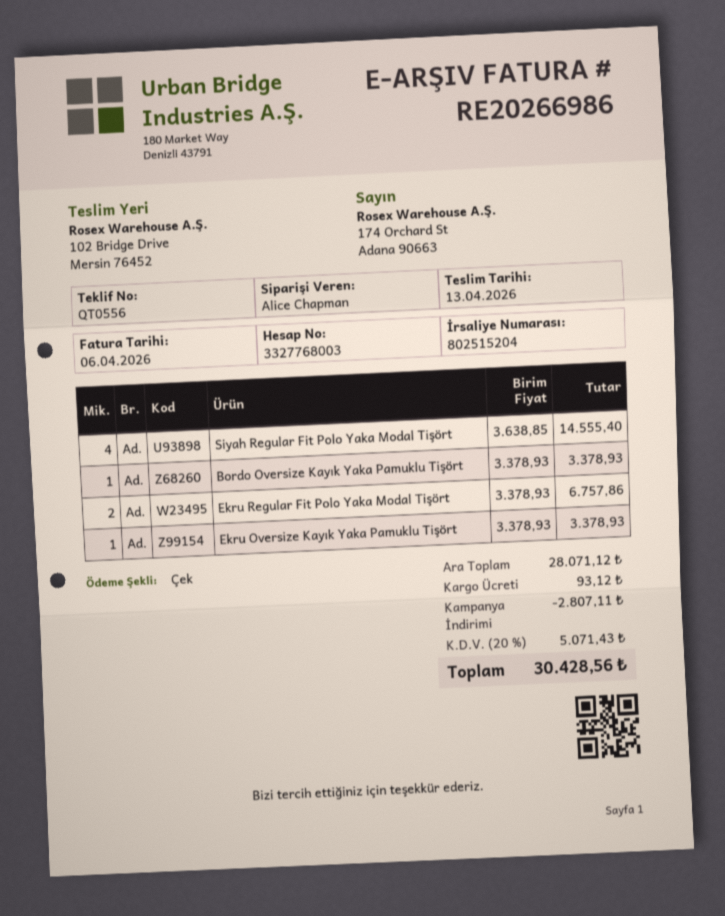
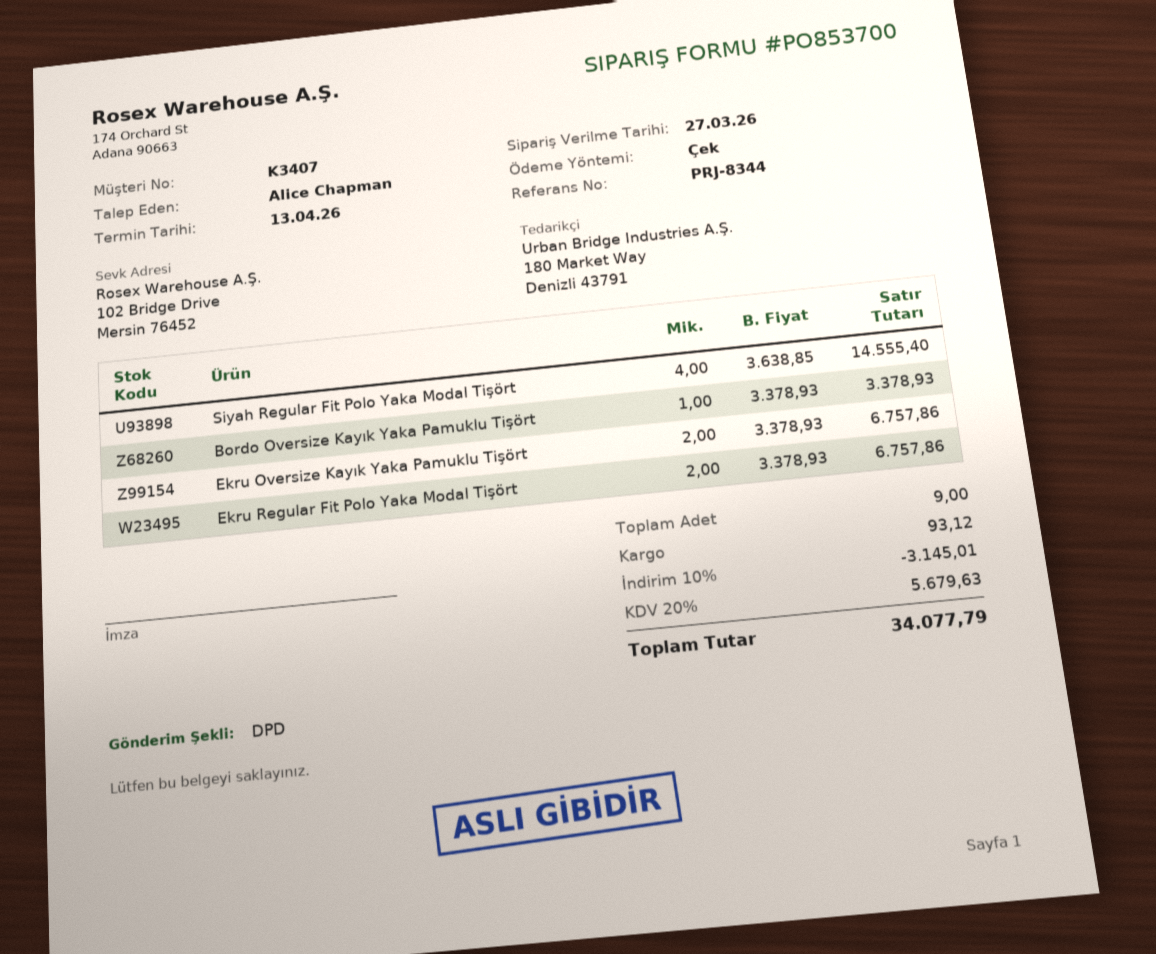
Ekru Oversize Kayık Yaka Pamuklu Tişört: 1 x 3378.93 = 3378.93 -> 2 x 3378.93 = 6757.86
discount: 2807.11 -> 3145.01
tax: 20% = 5071.43 -> 20% = 5679.63
total: 30428.56 -> 34077.79

